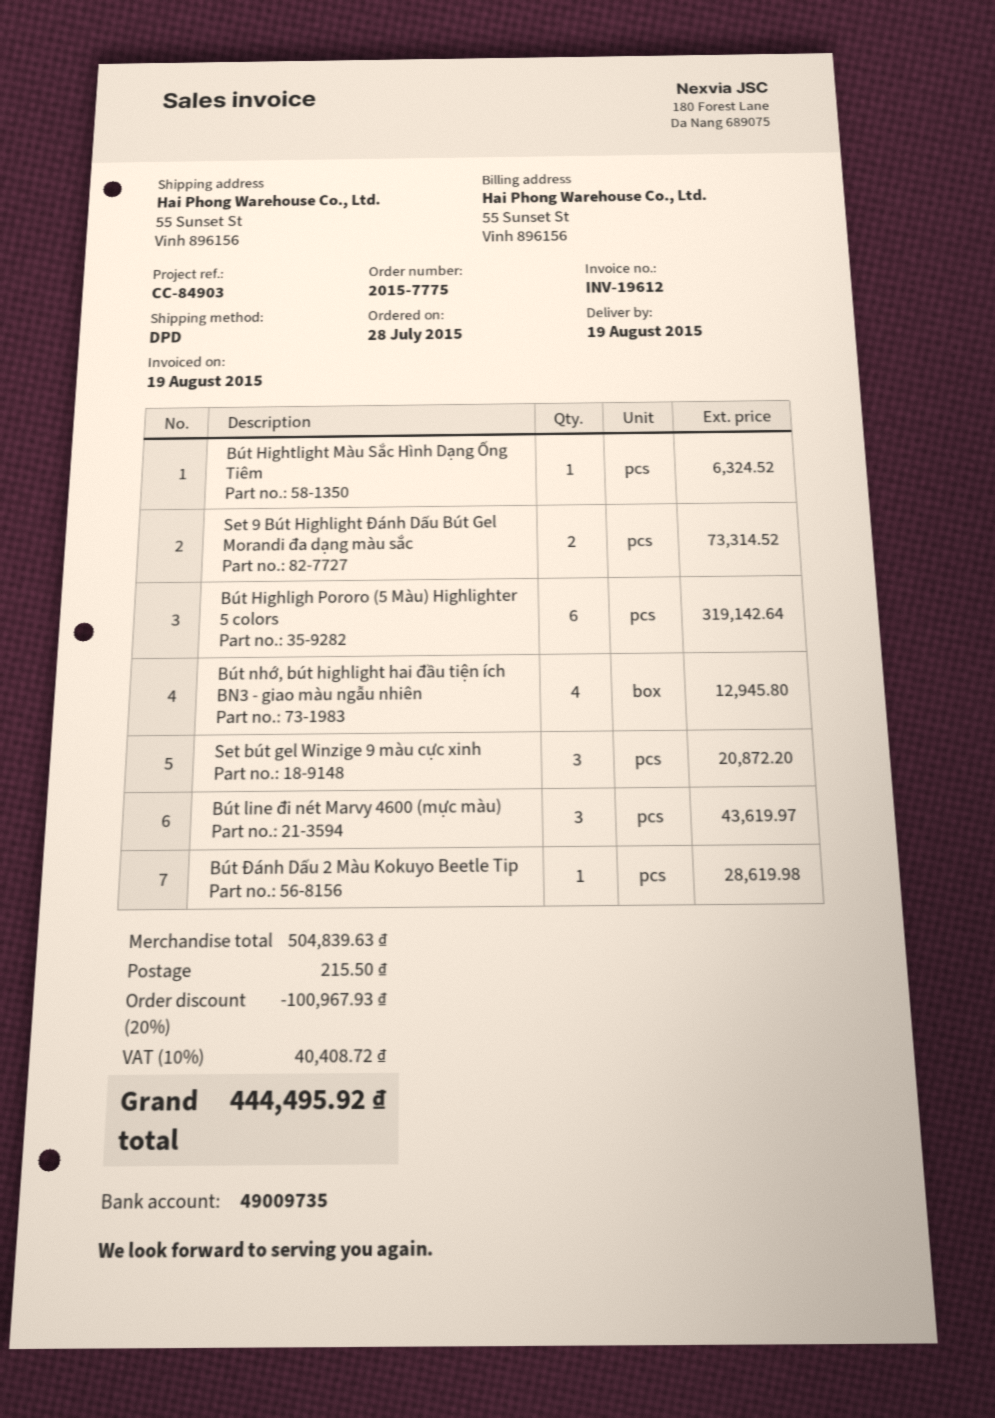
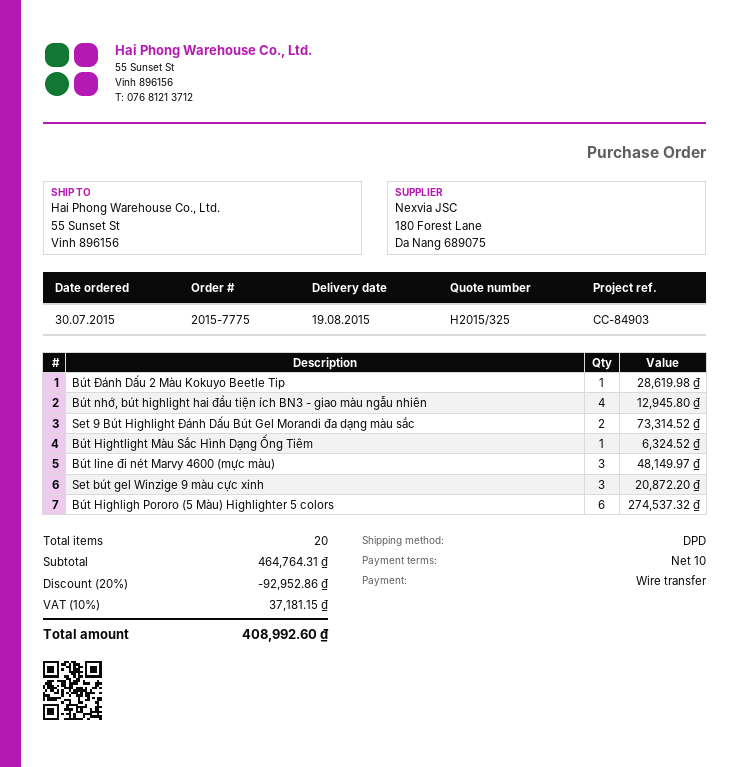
order date: 2015-07-28 -> 2015-07-30
Bút Highligh Pororo (5 Màu) Highlighter 5 colors: 6 for 319142.64 -> 6 for 274537.32
Bút line đi nét Marvy 4600 (mực màu): 3 for 43619.97 -> 3 for 48149.97
subtotal: 504839.63 -> 464764.31
discount: 20% = 100967.93 -> 20% = 92952.86
shipping: 215.50 -> none
tax: 10% = 40408.72 -> 10% = 37181.15
total: 444495.92 -> 408992.60

